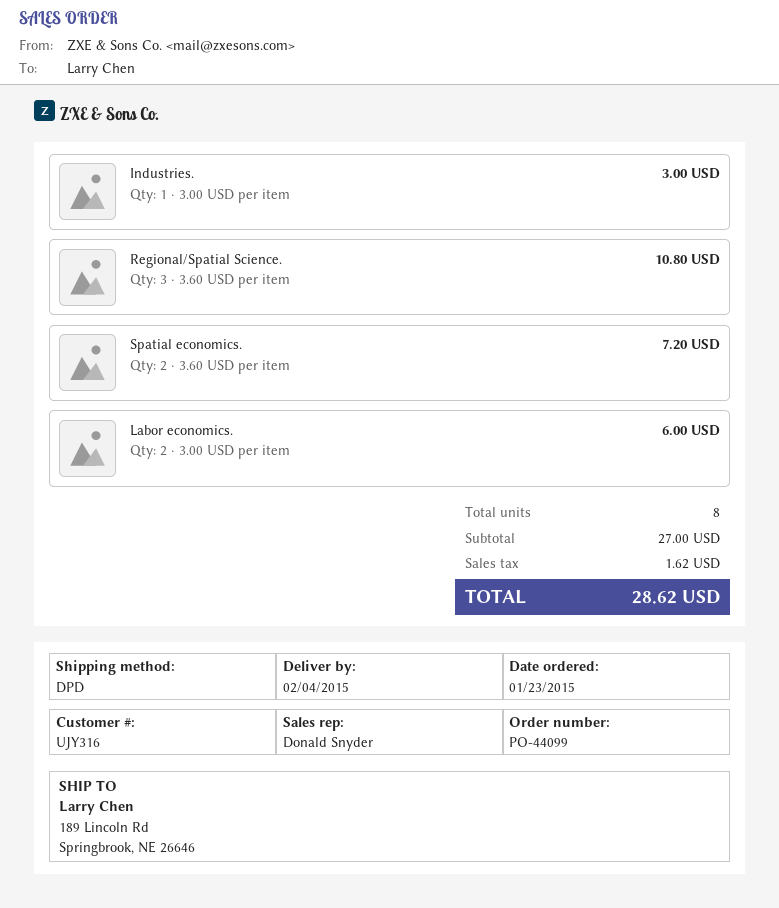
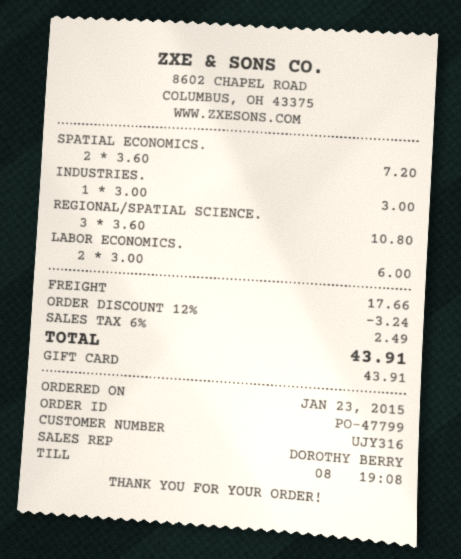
order number: PO-44099 -> PO-47799
sales rep: Donald Snyder -> DOROTHY BERRY
discount: none -> 12% = 3.24
shipping: none -> 17.66
tax: 1.62 -> 2.49
total: 28.62 -> 43.91

